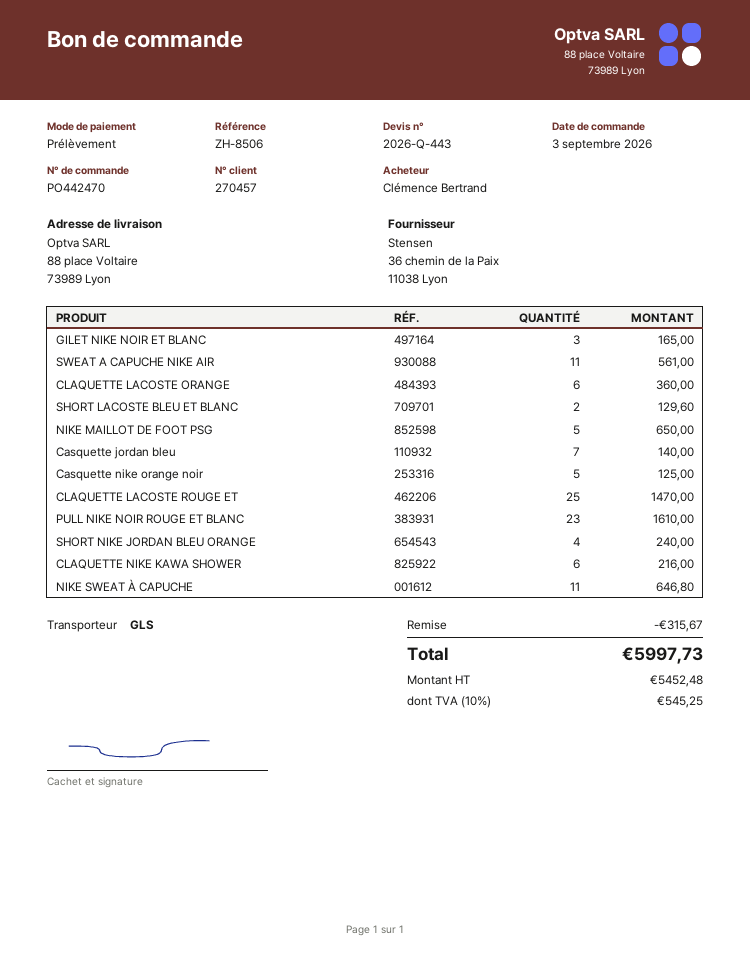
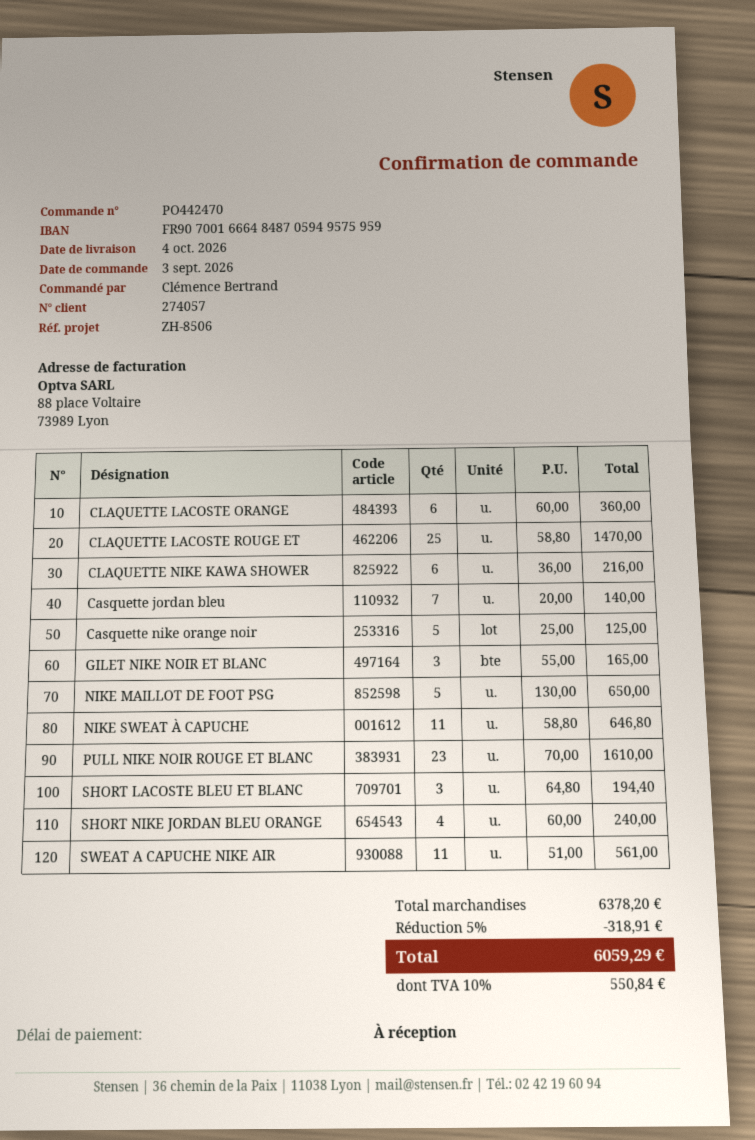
customer number: 270457 -> 274057
SHORT LACOSTE BLEU ET BLANC: 2 for 129.60 -> 3 for 194.40
discount: 315.67 -> 318.91
tax: 10% = 545.25 -> 10% = 550.84
total: 5997.73 -> 6059.29

